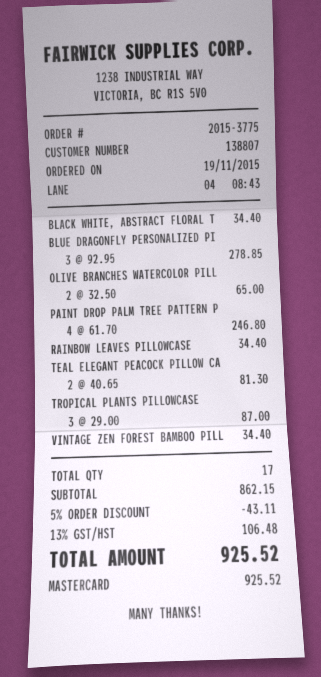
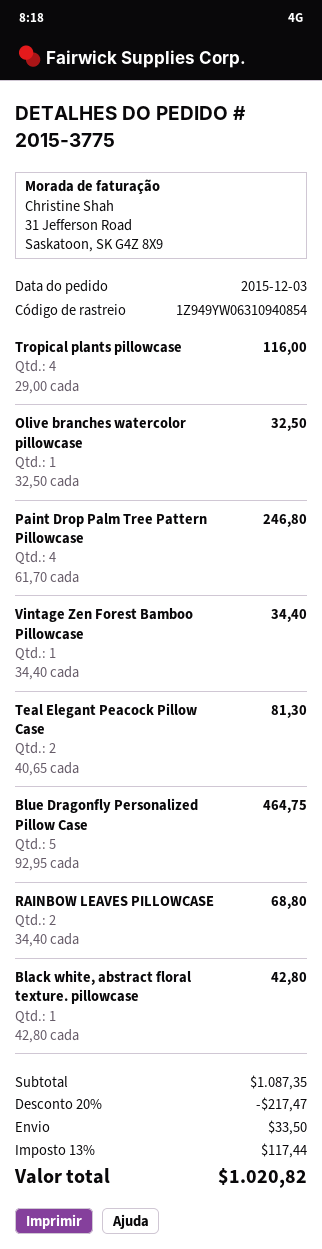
order date: 2015-11-19 -> 2015-12-03
BLACK WHITE, ABSTRACT FLORAL T: 1 x 34.40 = 34.40 -> 1 x 42.80 = 42.80
BLUE DRAGONFLY PERSONALIZED PI: 3 x 92.95 = 278.85 -> 5 x 92.95 = 464.75
OLIVE BRANCHES WATERCOLOR PILL: 2 x 32.50 = 65.00 -> 1 x 32.50 = 32.50
RAINBOW LEAVES PILLOWCASE: 1 x 34.40 = 34.40 -> 2 x 34.40 = 68.80
TROPICAL PLANTS PILLOWCASE: 3 x 29.00 = 87.00 -> 4 x 29.00 = 116.00
subtotal: 862.15 -> 1087.35
discount: 5% = 43.11 -> 20% = 217.47
shipping: none -> 33.50
tax: 13% = 106.48 -> 13% = 117.44
total: 925.52 -> 1020.82

